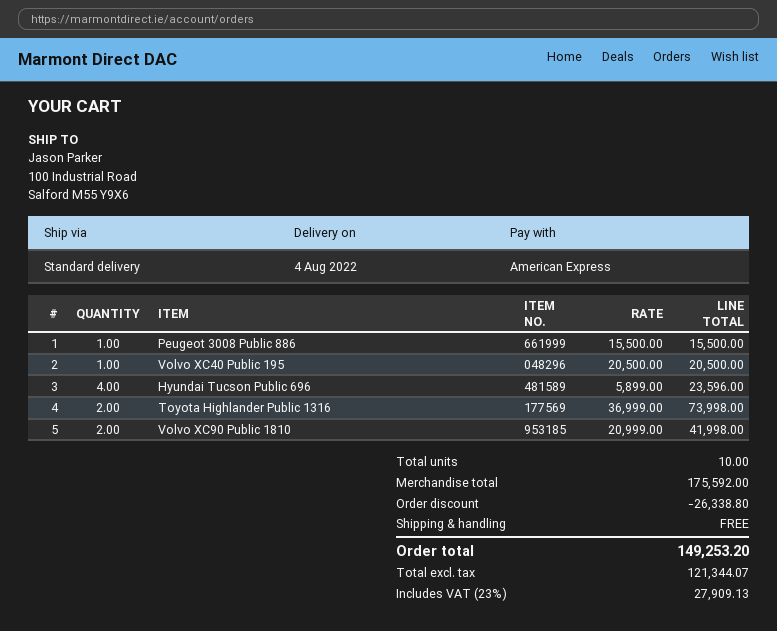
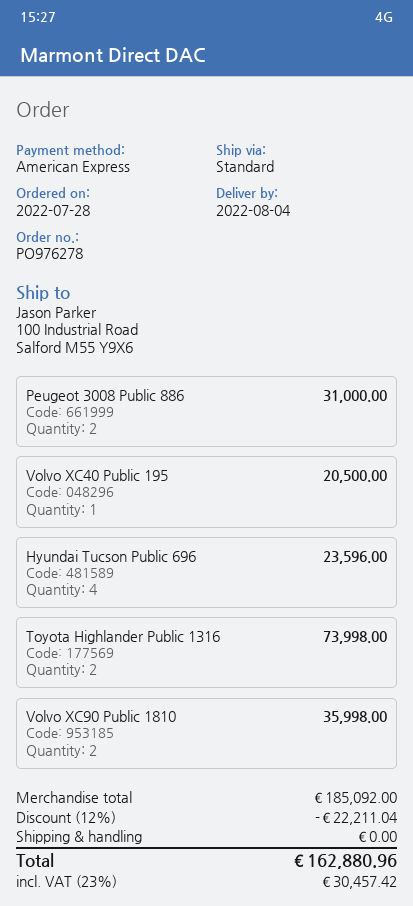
Peugeot 3008 Public 886: 1 for 15500.00 -> 2 for 31000.00
Volvo XC90 Public 1810: 2 for 41998.00 -> 2 for 35998.00
subtotal: 175592.00 -> 185092.00
discount: 26338.80 -> 22211.04
tax: 23% = 27909.13 -> 23% = 30457.42
total: 149253.20 -> 162880.96

